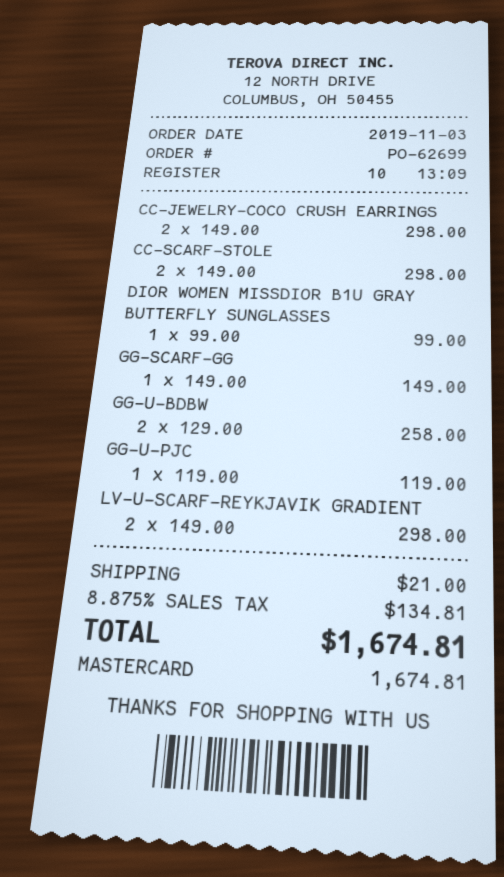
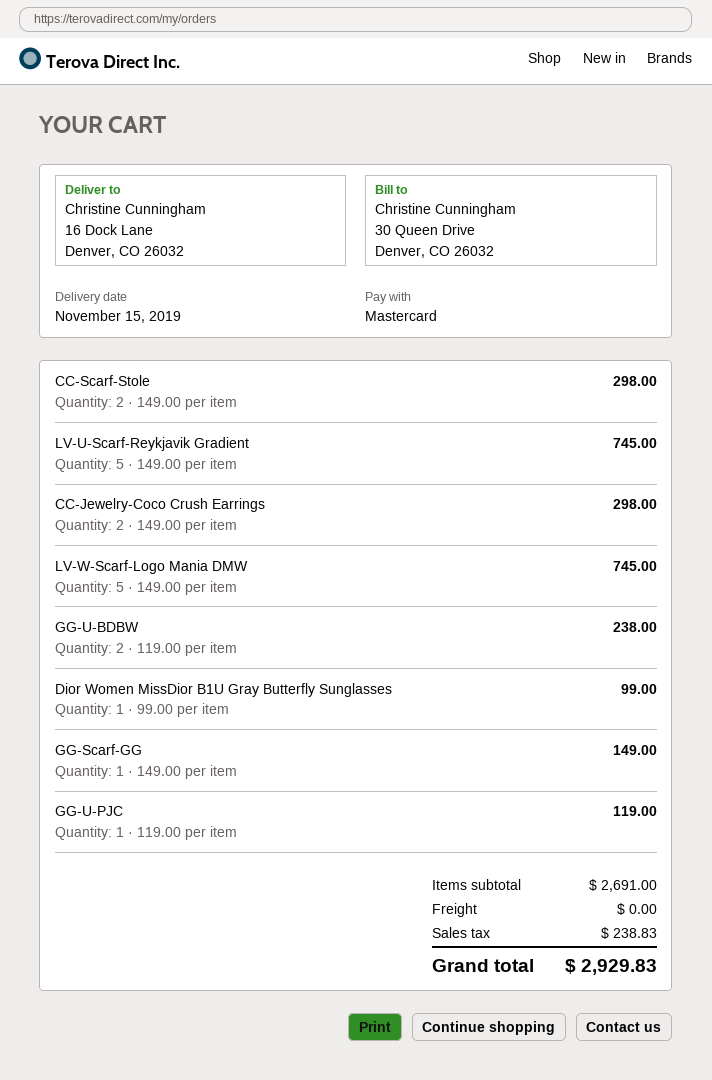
GG-U-BDBW: 2 x 129.00 = 258.00 -> 2 x 119.00 = 238.00
LV-U-SCARF-REYKJAVIK GRADIENT: 2 x 149.00 = 298.00 -> 5 x 149.00 = 745.00
LV-W-Scarf-Logo Mania DMW: none -> 5 x 149.00 = 745.00
shipping: 21.00 -> 0.00
tax: 134.81 -> 238.83
total: 1674.81 -> 2929.83

